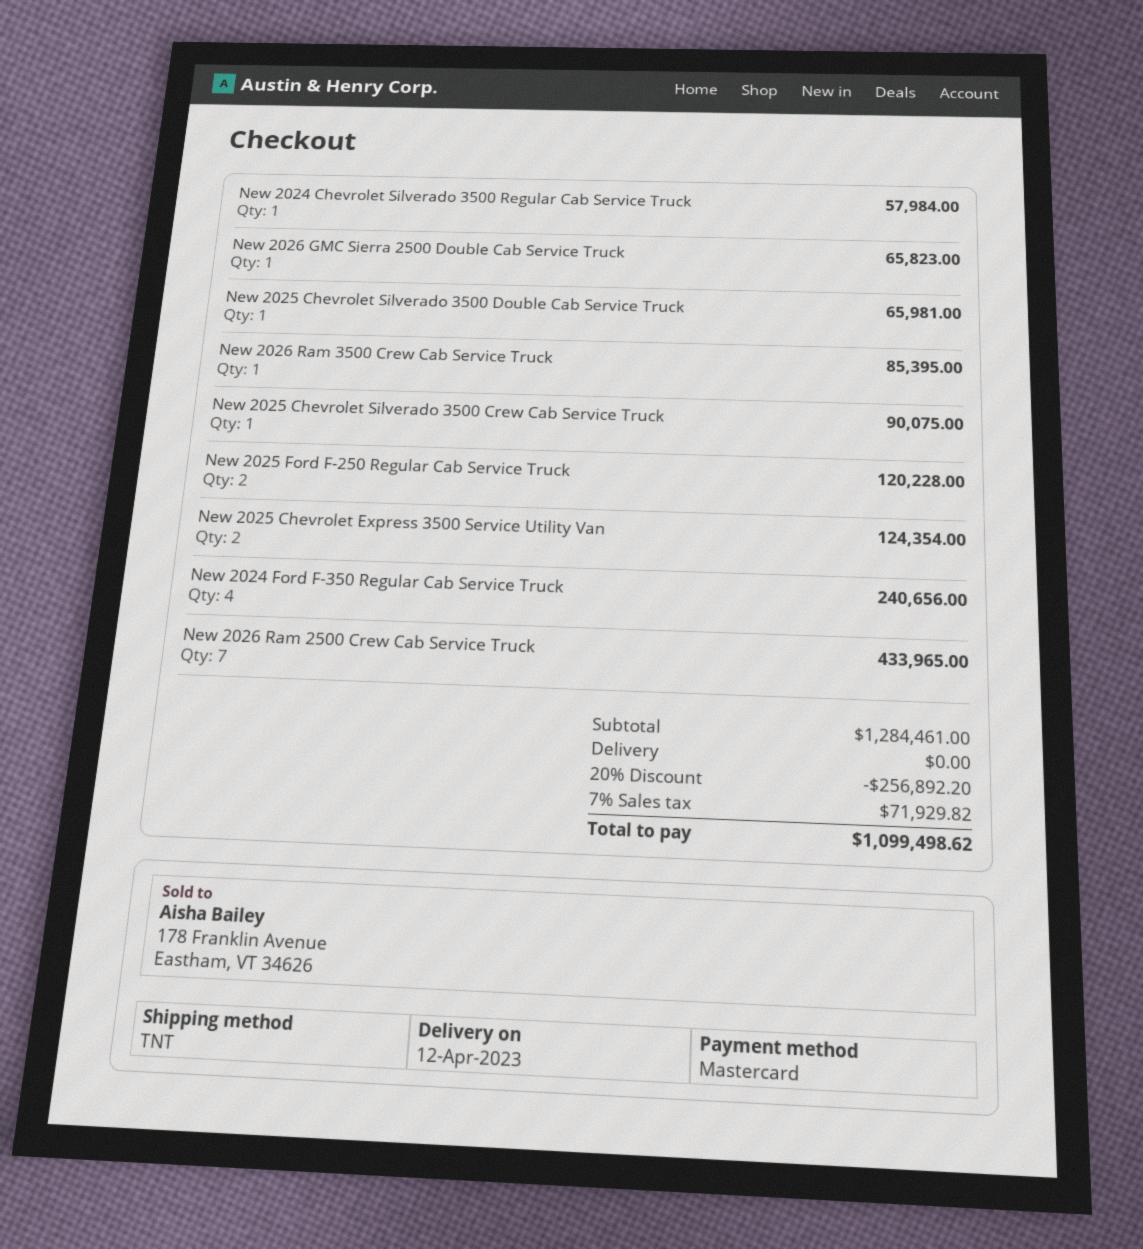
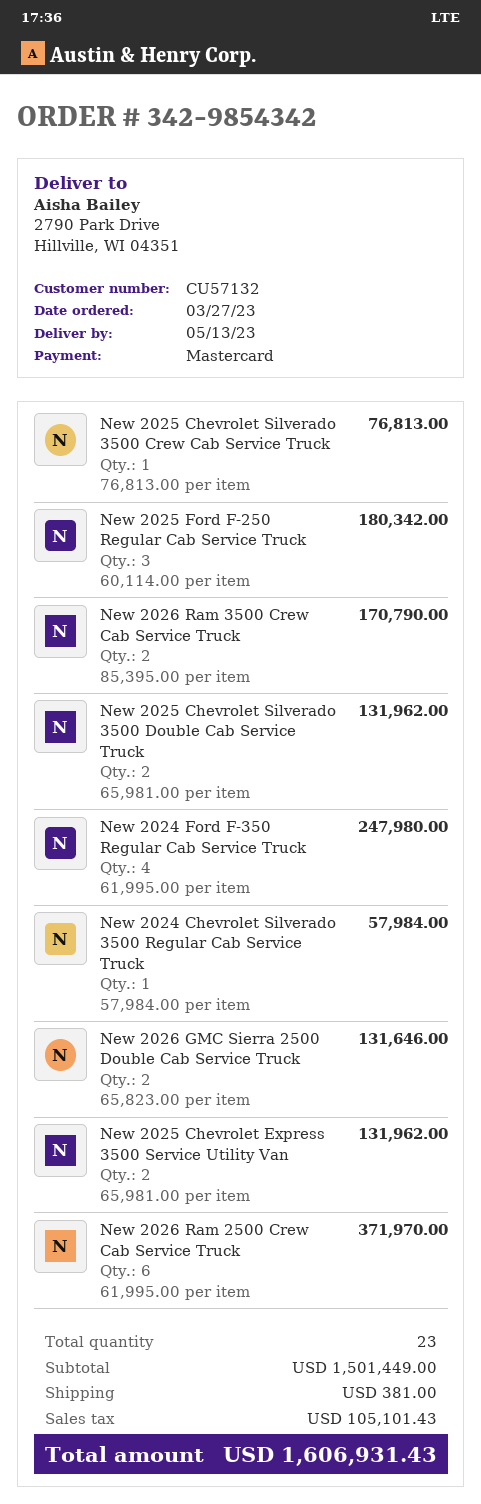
delivery date: 2023-04-12 -> 2023-05-13
New 2026 GMC Sierra 2500 Double Cab Service Truck: 1 for 65823.00 -> 2 for 131646.00
New 2025 Chevrolet Silverado 3500 Double Cab Service Truck: 1 for 65981.00 -> 2 for 131962.00
New 2026 Ram 3500 Crew Cab Service Truck: 1 for 85395.00 -> 2 for 170790.00
New 2025 Chevrolet Silverado 3500 Crew Cab Service Truck: 1 for 90075.00 -> 1 for 76813.00
New 2025 Ford F-250 Regular Cab Service Truck: 2 for 120228.00 -> 3 for 180342.00
New 2025 Chevrolet Express 3500 Service Utility Van: 2 for 124354.00 -> 2 for 131962.00
New 2024 Ford F-350 Regular Cab Service Truck: 4 for 240656.00 -> 4 for 247980.00
New 2026 Ram 2500 Crew Cab Service Truck: 7 for 433965.00 -> 6 for 371970.00
subtotal: 1284461.00 -> 1501449.00
discount: 20% = 256892.20 -> none
shipping: 0.00 -> 381.00
tax: 71929.82 -> 105101.43
total: 1099498.62 -> 1606931.43

